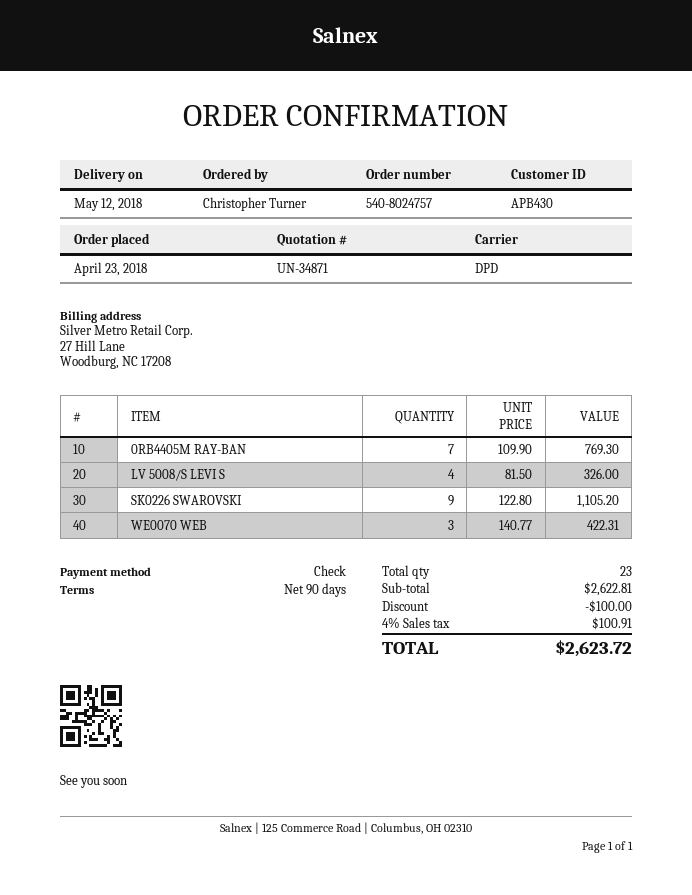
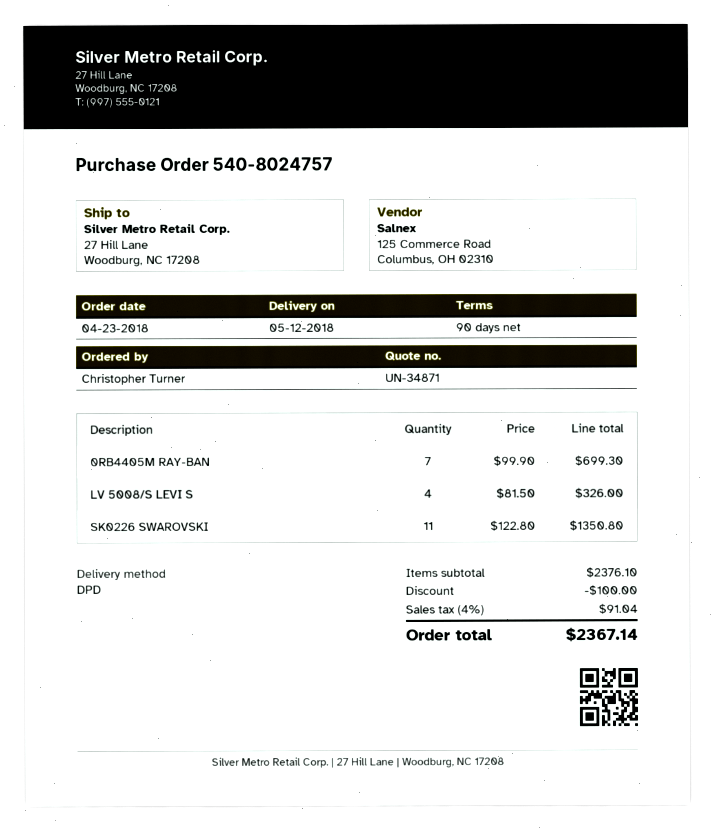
0RB4405M RAY-BAN: 7 x 109.90 = 769.30 -> 7 x 99.90 = 699.30
SK0226 SWAROVSKI: 9 x 122.80 = 1105.20 -> 11 x 122.80 = 1350.80
WE0070 WEB: 3 x 140.77 = 422.31 -> none
subtotal: 2622.81 -> 2376.10
tax: 4% = 100.91 -> 4% = 91.04
total: 2623.72 -> 2367.14

